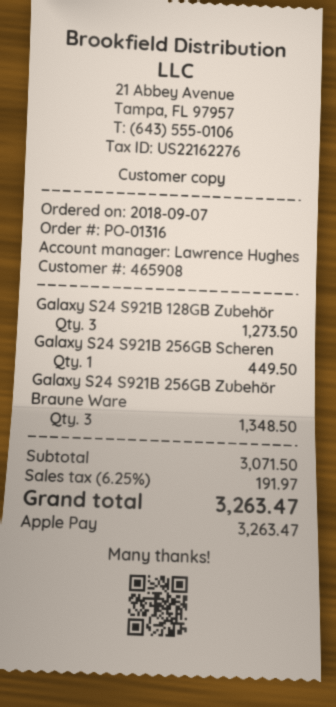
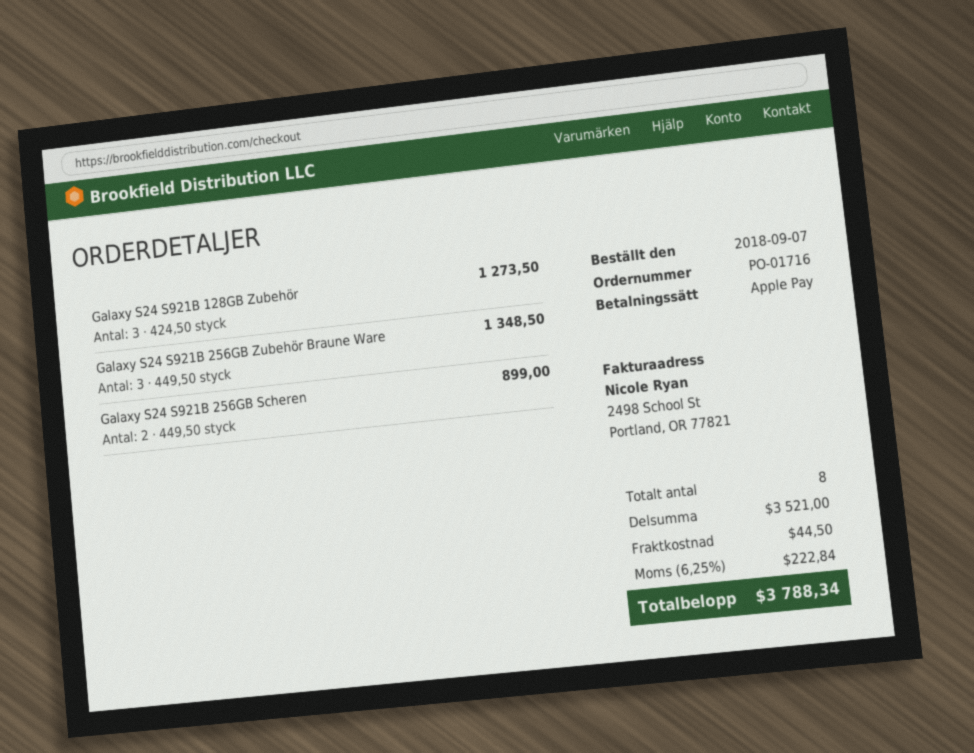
order number: PO-01316 -> PO-01716
Galaxy S24 S921B 256GB Scheren: 1 for 449.50 -> 2 for 899.00
subtotal: 3071.50 -> 3521.00
shipping: none -> 44.50
tax: 6.25% = 191.97 -> 6.25% = 222.84
total: 3263.47 -> 3788.34

